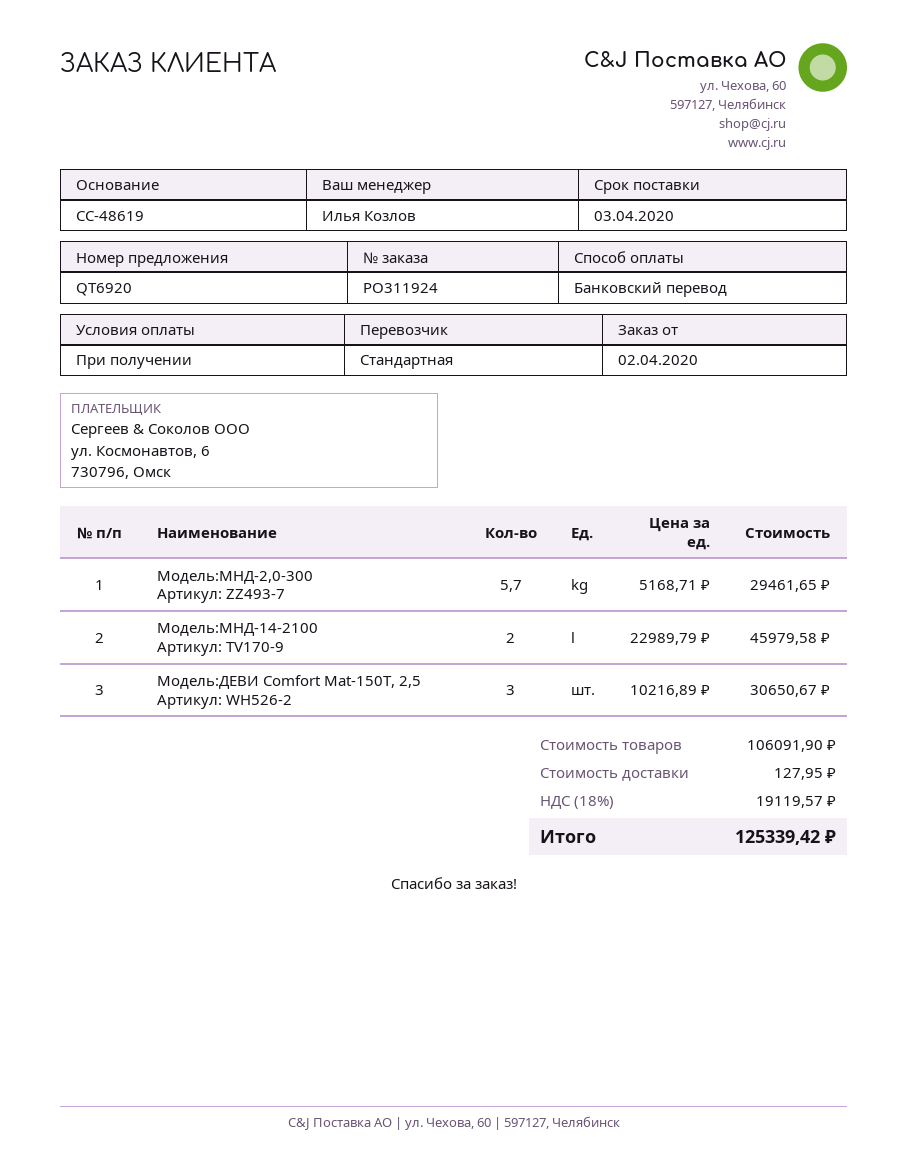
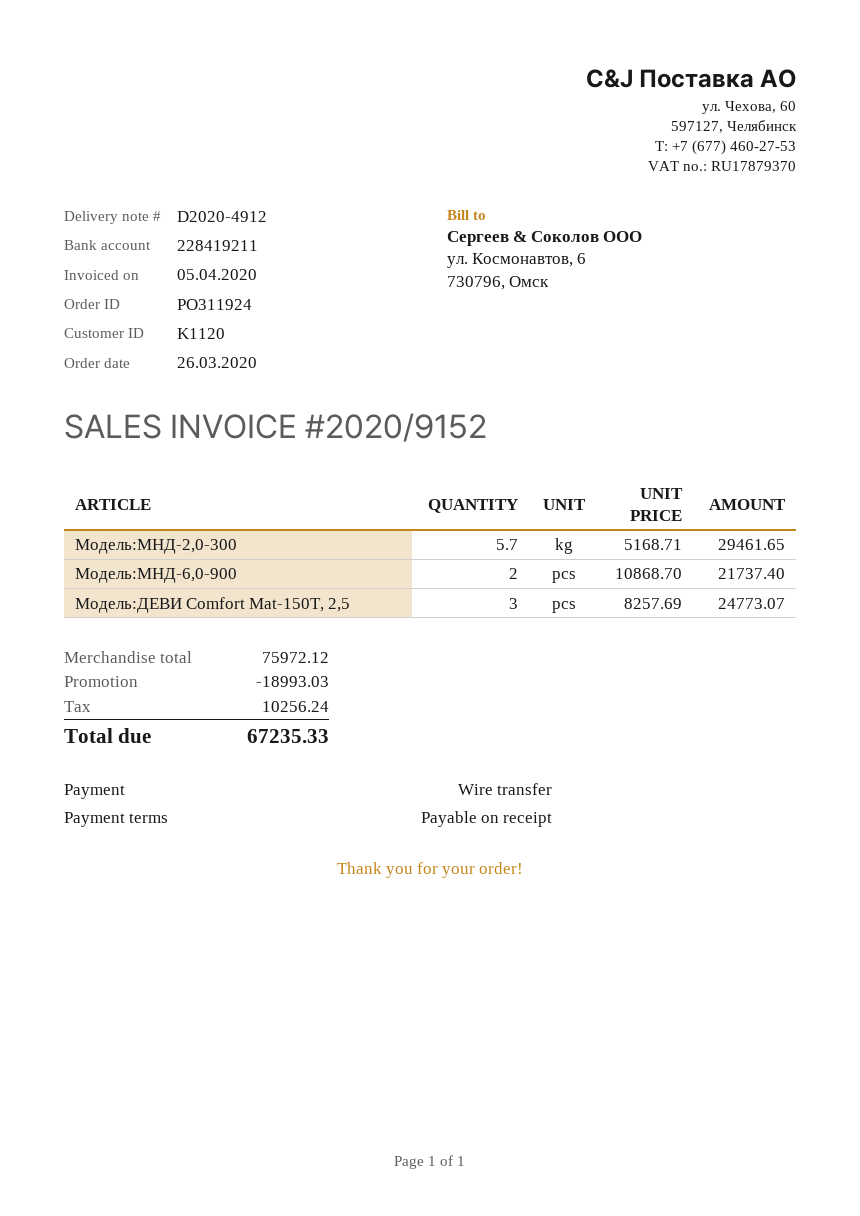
order date: 2020-04-02 -> 2020-03-26
Модель:МНД-14-2100: 2 x 22989.79 = 45979.58 -> none
Модель:ДЕВИ Comfort Mat-150T, 2,5: 3 x 10216.89 = 30650.67 -> 3 x 8257.69 = 24773.07
Модель:МНД-6,0-900: none -> 2 x 10868.70 = 21737.40
subtotal: 106091.90 -> 75972.12
discount: none -> 18993.03
shipping: 127.95 -> none
tax: 19119.57 -> 10256.24
total: 125339.42 -> 67235.33

